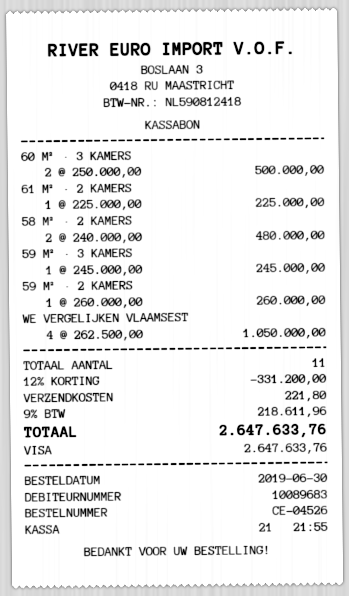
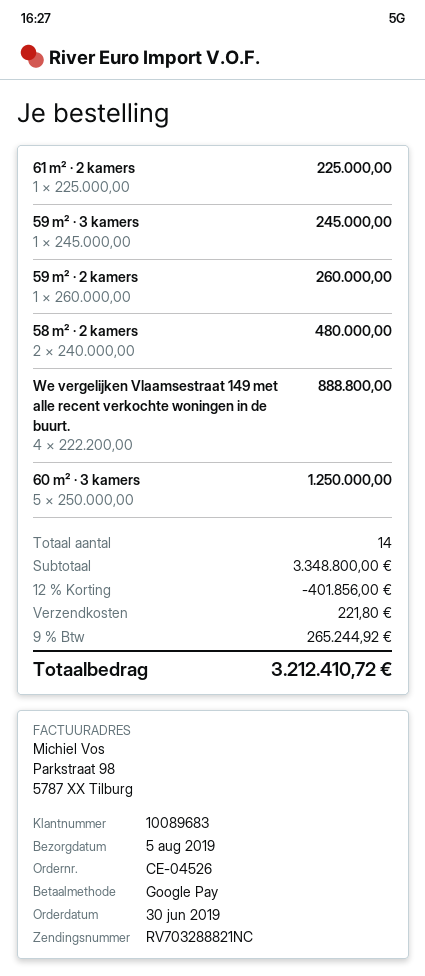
payment method: Visa -> Google Pay
60 M² · 3 KAMERS: 2 x 250000.00 = 500000.00 -> 5 x 250000.00 = 1250000.00
WE VERGELIJKEN VLAAMSEST: 4 x 262500.00 = 1050000.00 -> 4 x 222200.00 = 888800.00
total quantity: 11 -> 14
discount: 12% = 331200.00 -> 12% = 401856.00
tax: 9% = 218611.96 -> 9% = 265244.92
total: 2647633.76 -> 3212410.72

